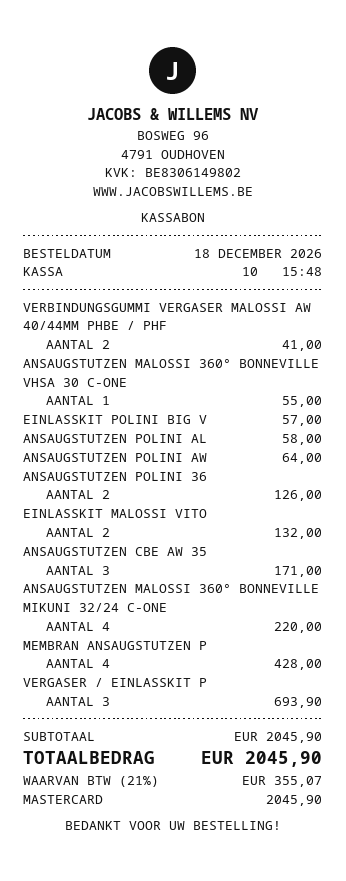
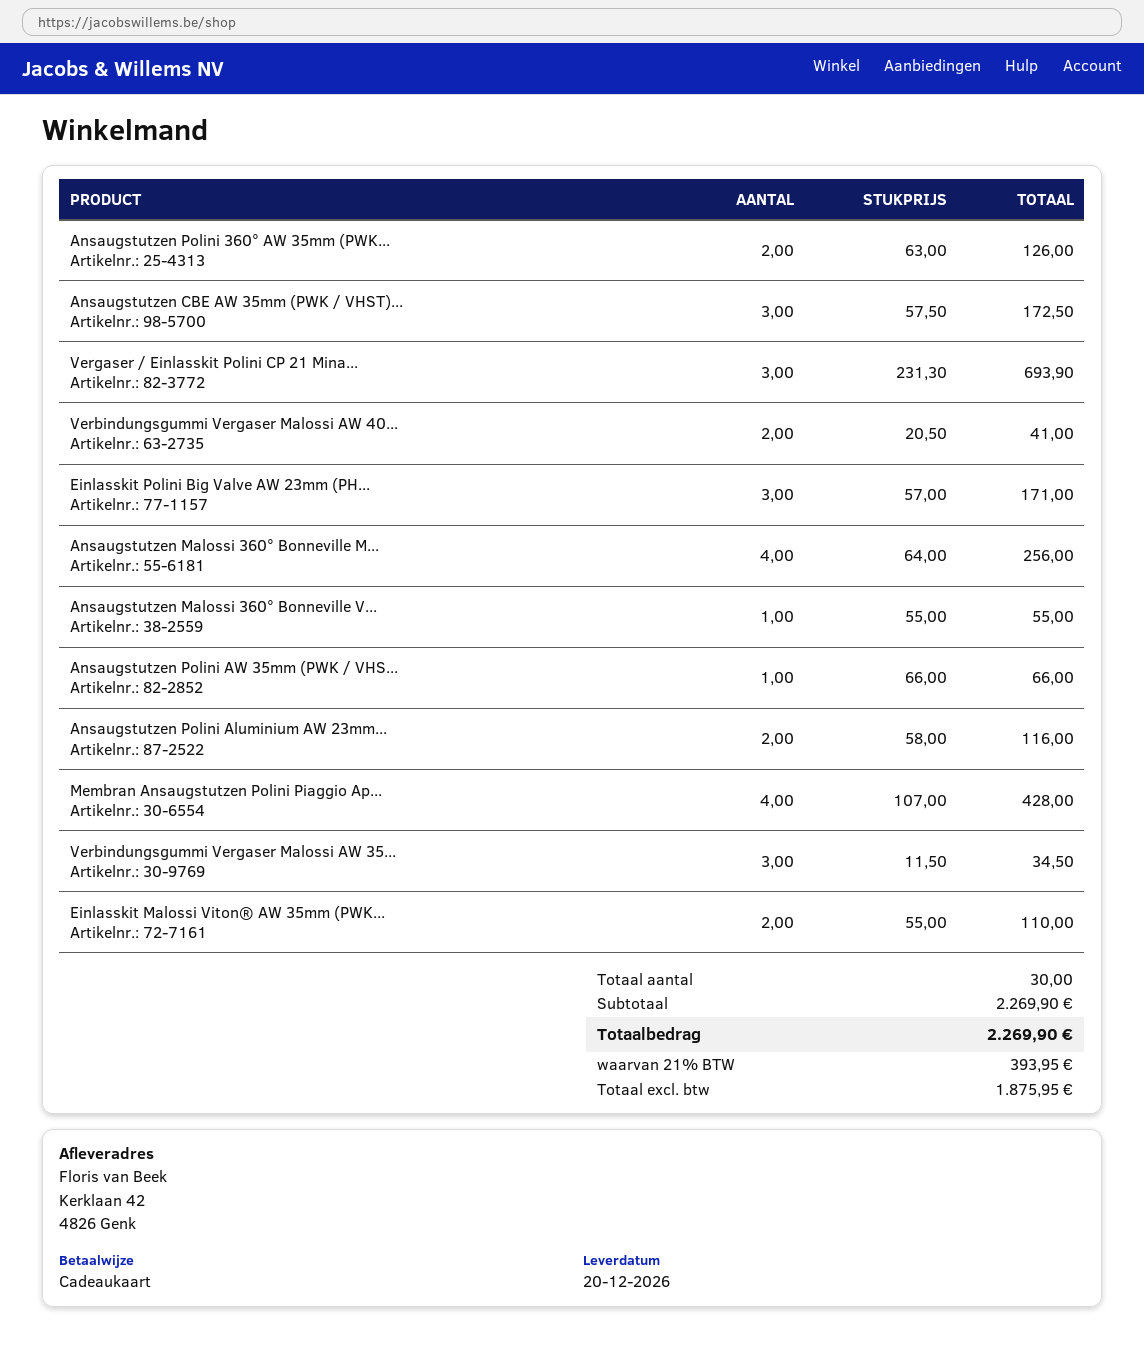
payment method: Mastercard -> gift card
EINLASSKIT POLINI BIG V: 1 for 57.00 -> 3 for 171.00
ANSAUGSTUTZEN POLINI AL: 1 for 58.00 -> 2 for 116.00
ANSAUGSTUTZEN POLINI AW: 1 for 64.00 -> 1 for 66.00
EINLASSKIT MALOSSI VITO: 2 for 132.00 -> 2 for 110.00
ANSAUGSTUTZEN CBE AW 35: 3 for 171.00 -> 3 for 172.50
ANSAUGSTUTZEN MALOSSI 360° BONNEVILLE MIKUNI 32/24 C-ONE: 4 for 220.00 -> 4 for 256.00
Verbindungsgummi Vergaser Malossi AW 35...: none -> 3 for 34.50
subtotal: 2045.90 -> 2269.90
tax: 21% = 355.07 -> 21% = 393.95
total: 2045.90 -> 2269.90

